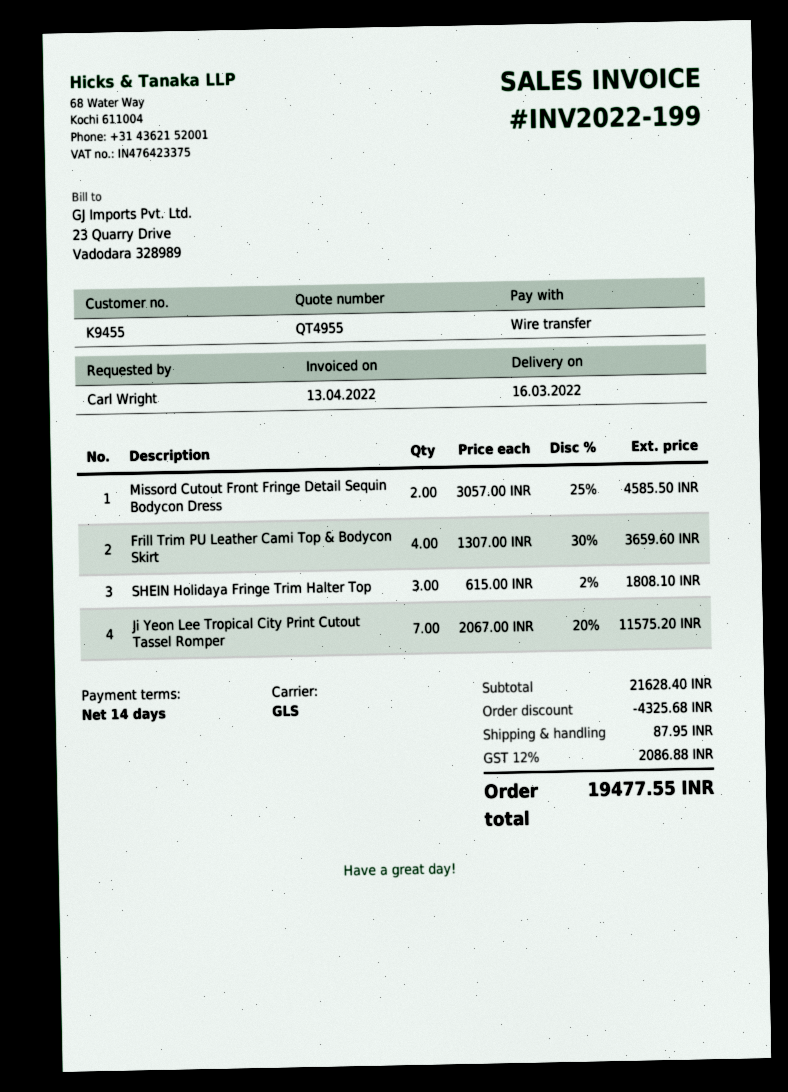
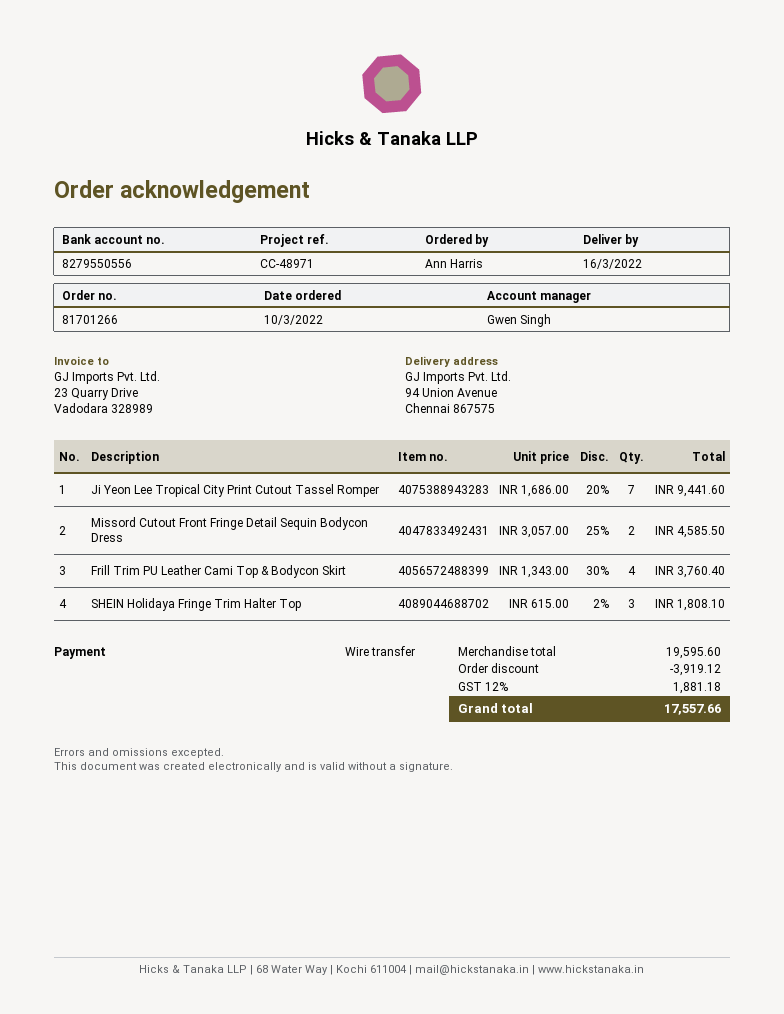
ordered by: Carl Wright -> Ann Harris
Frill Trim PU Leather Cami Top & Bodycon Skirt: 4 x 1307.00 - 30% = 3659.60 -> 4 x 1343.00 - 30% = 3760.40
Ji Yeon Lee Tropical City Print Cutout Tassel Romper: 7 x 2067.00 - 20% = 11575.20 -> 7 x 1686.00 - 20% = 9441.60
subtotal: 21628.40 -> 19595.60
discount: 4325.68 -> 3919.12
shipping: 87.95 -> none
tax: 12% = 2086.88 -> 12% = 1881.18
total: 19477.55 -> 17557.66

